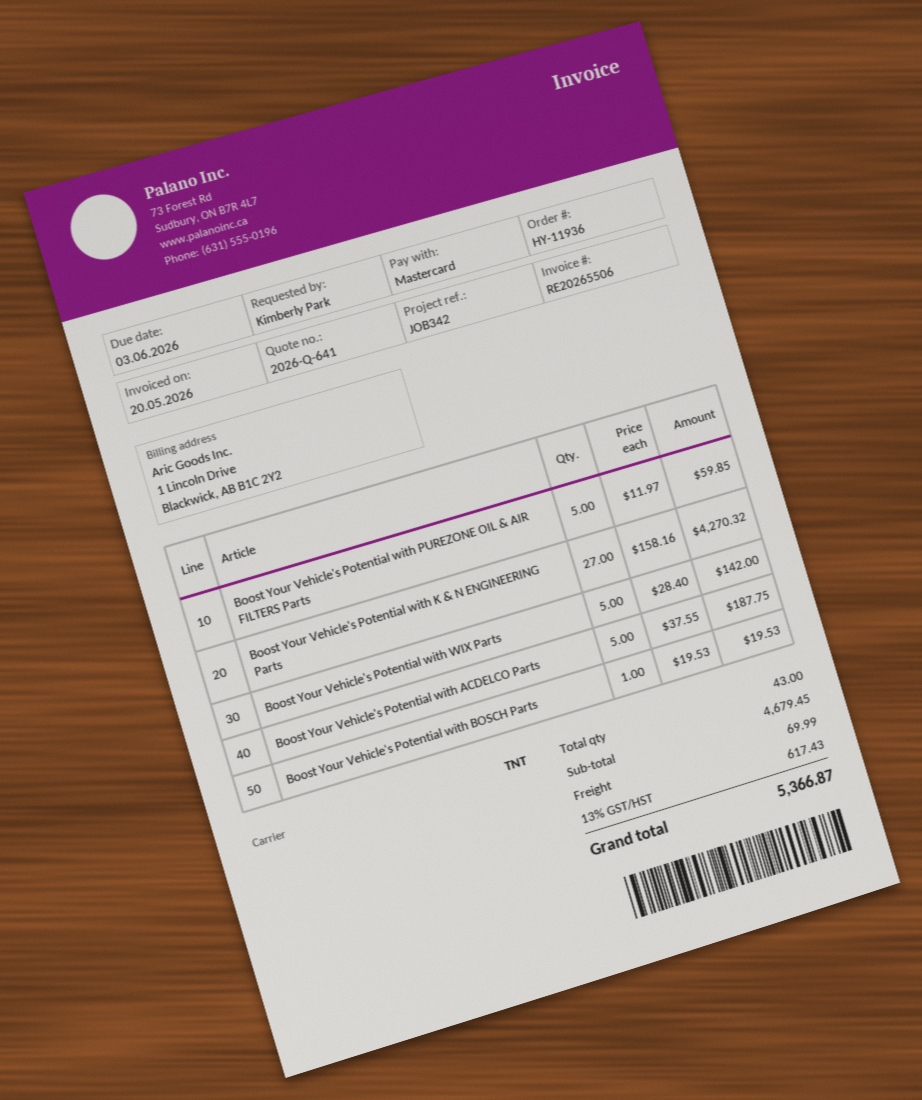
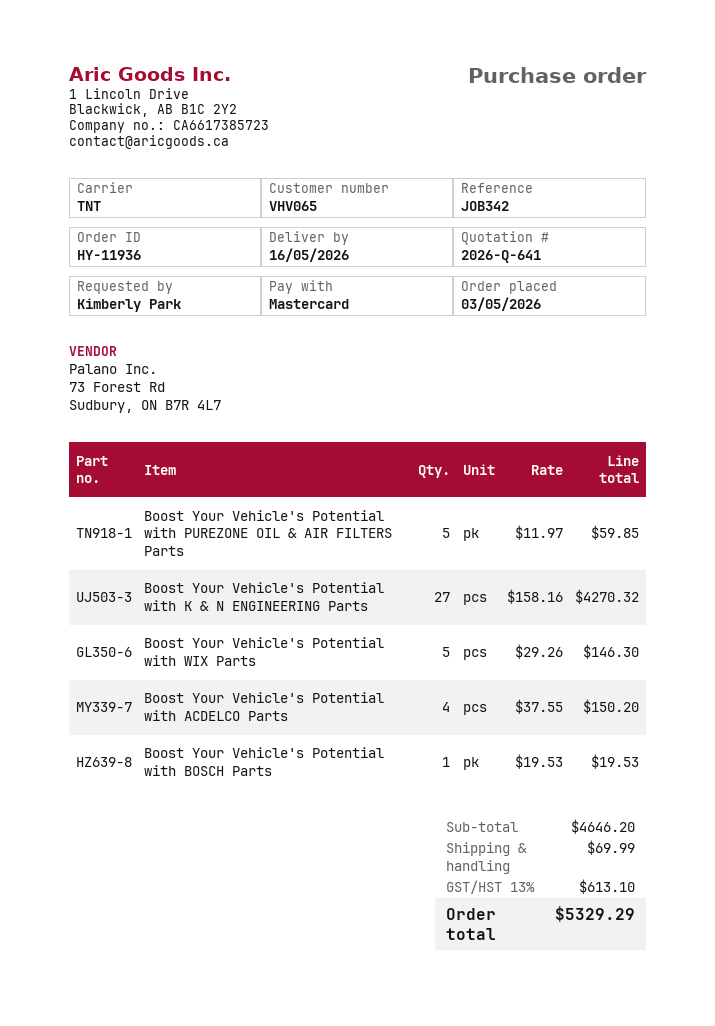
Boost Your Vehicle's Potential with WIX Parts: 5 x 28.40 = 142.00 -> 5 x 29.26 = 146.30
Boost Your Vehicle's Potential with ACDELCO Parts: 5 x 37.55 = 187.75 -> 4 x 37.55 = 150.20
subtotal: 4679.45 -> 4646.20
tax: 13% = 617.43 -> 13% = 613.10
total: 5366.87 -> 5329.29

